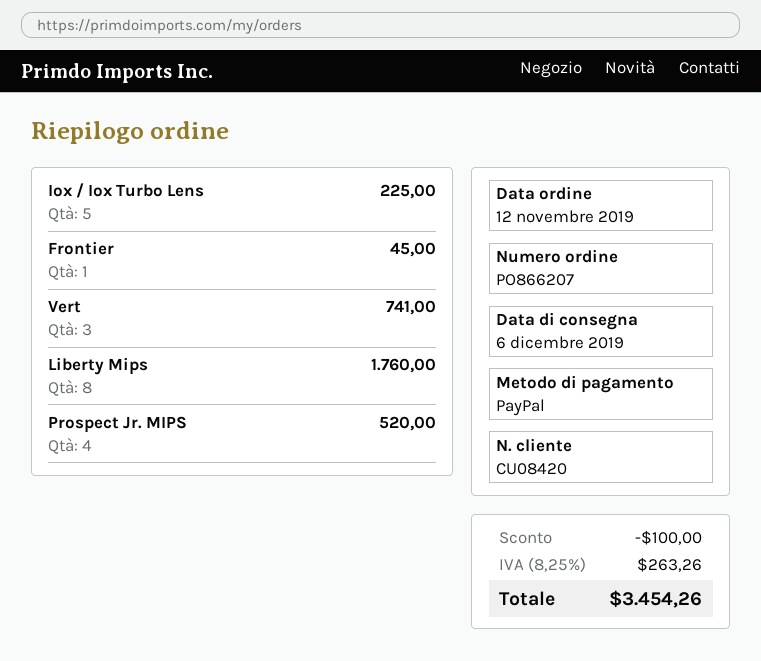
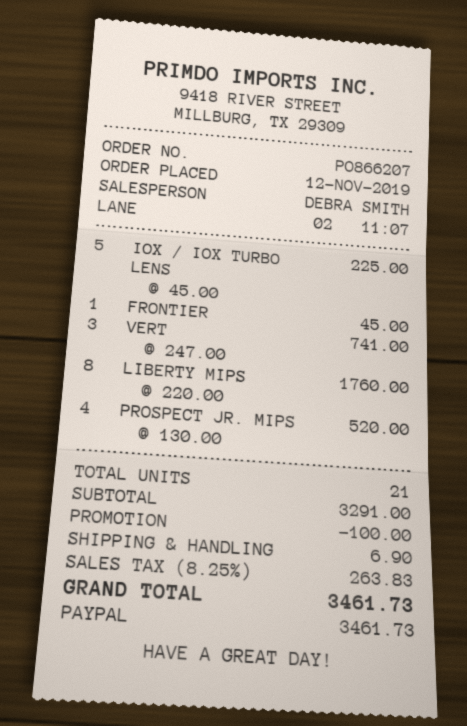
shipping: none -> 6.90
tax: 8.25% = 263.26 -> 8.25% = 263.83
total: 3454.26 -> 3461.73

